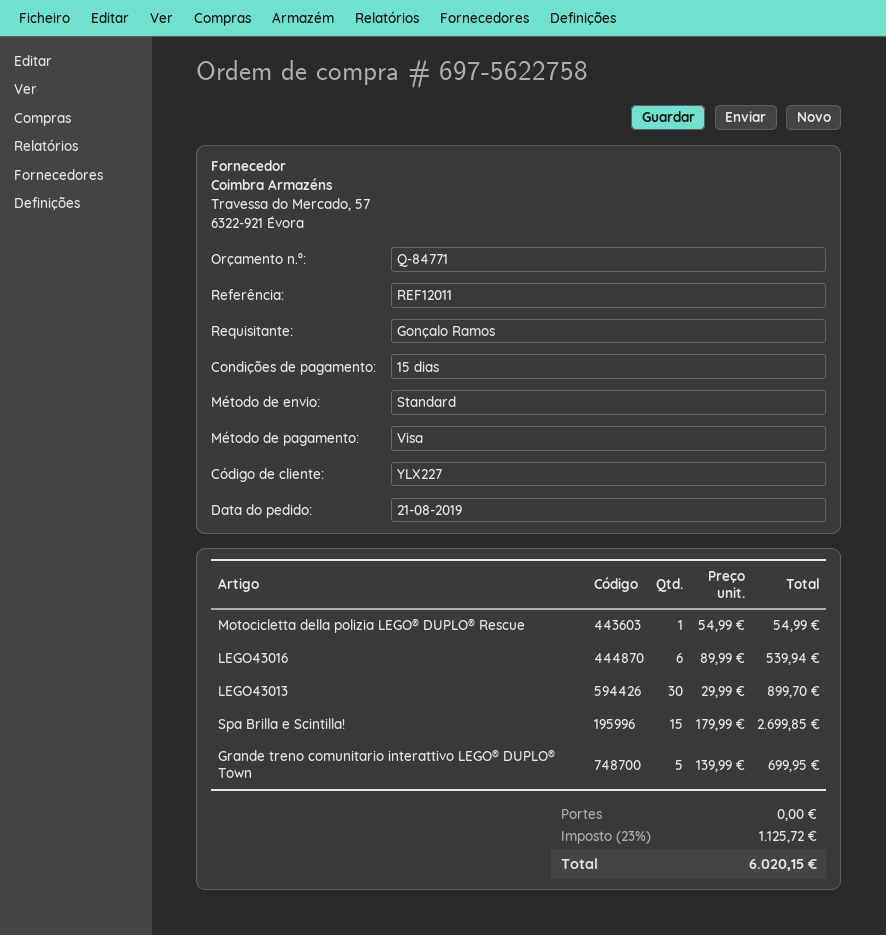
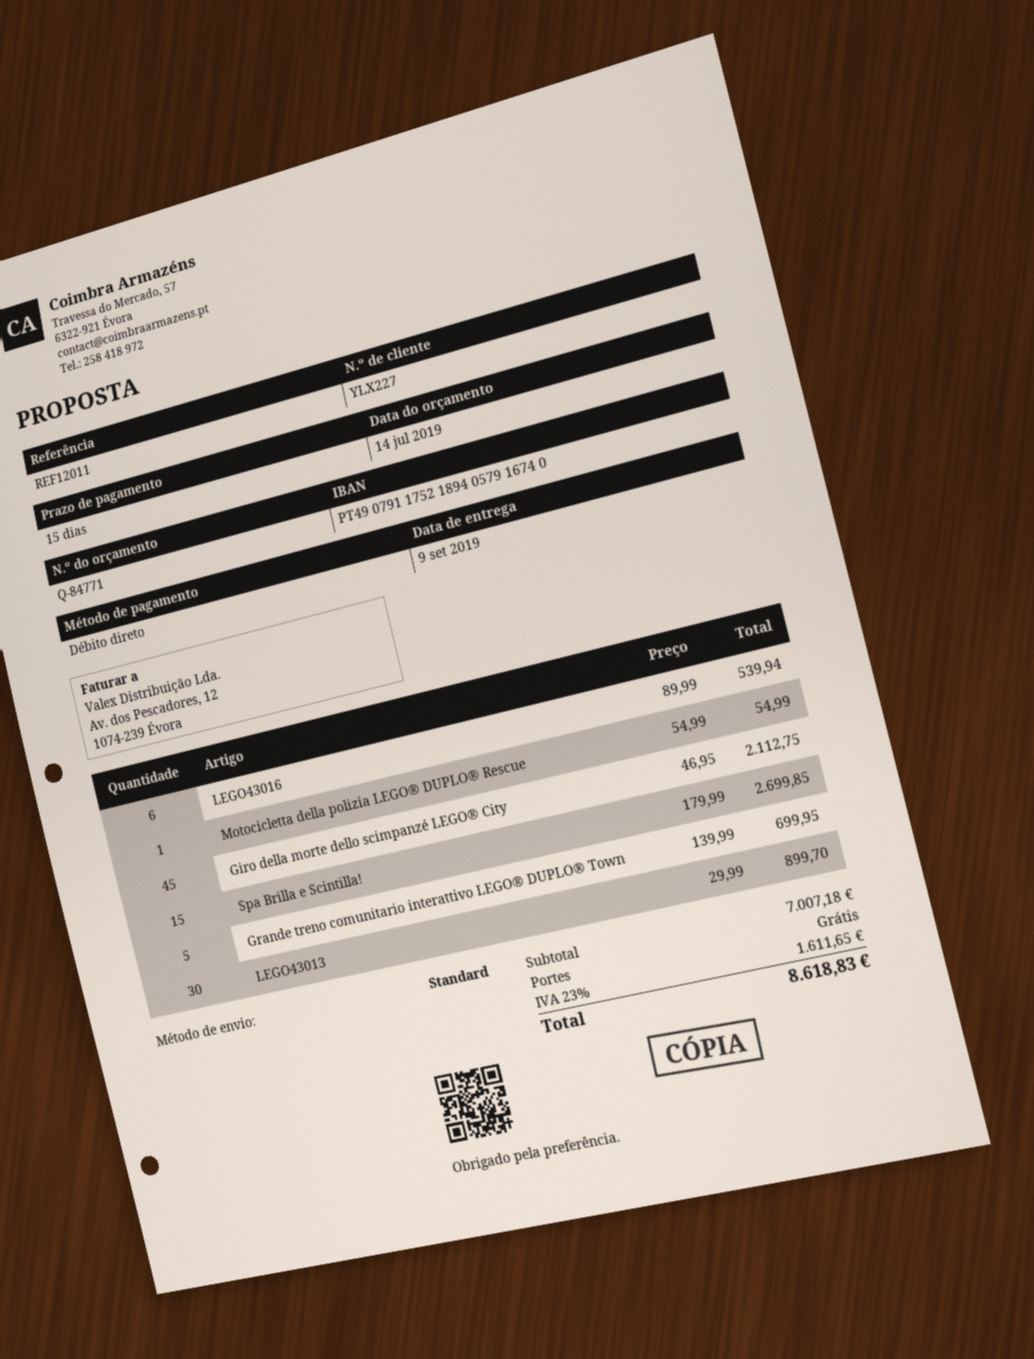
payment method: Visa -> direct debit
Giro della morte dello scimpanzé LEGO® City: none -> 45 x 46.95 = 2112.75
tax: 23% = 1125.72 -> 23% = 1611.65
total: 6020.15 -> 8618.83

